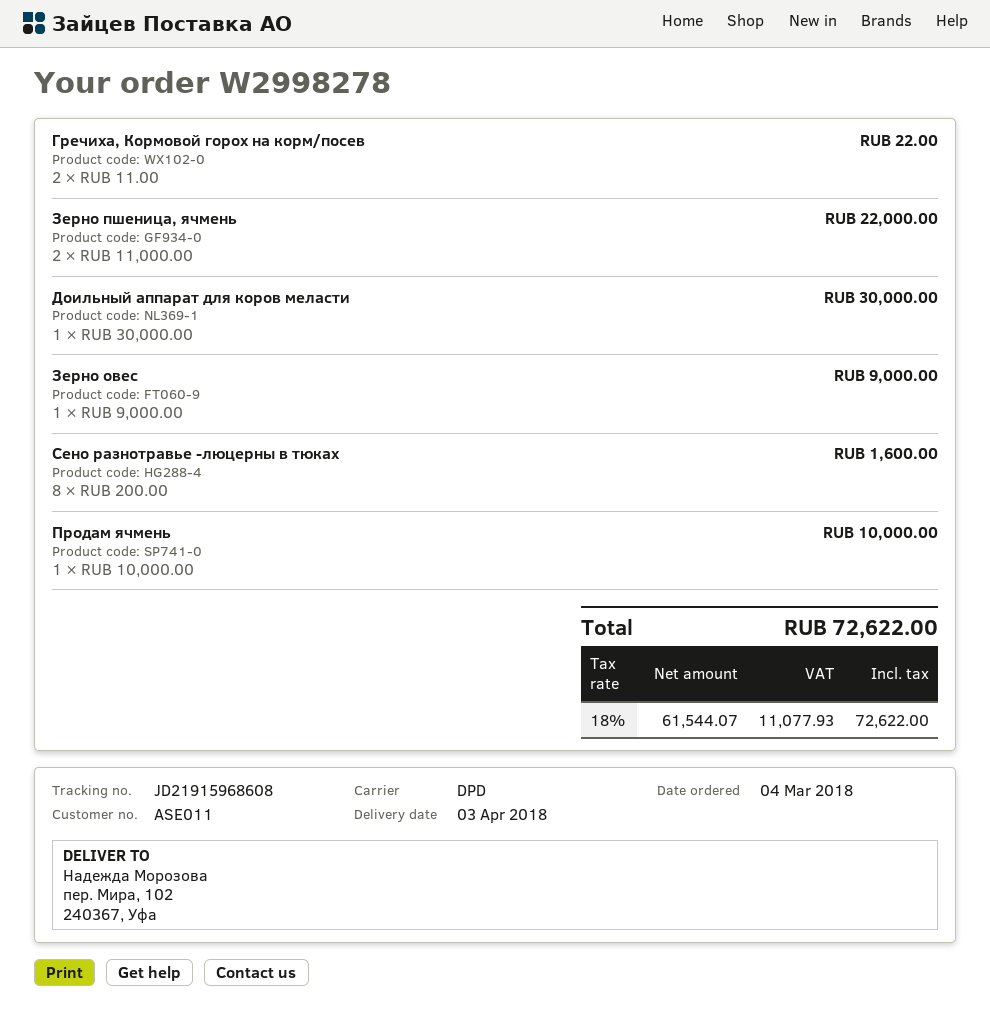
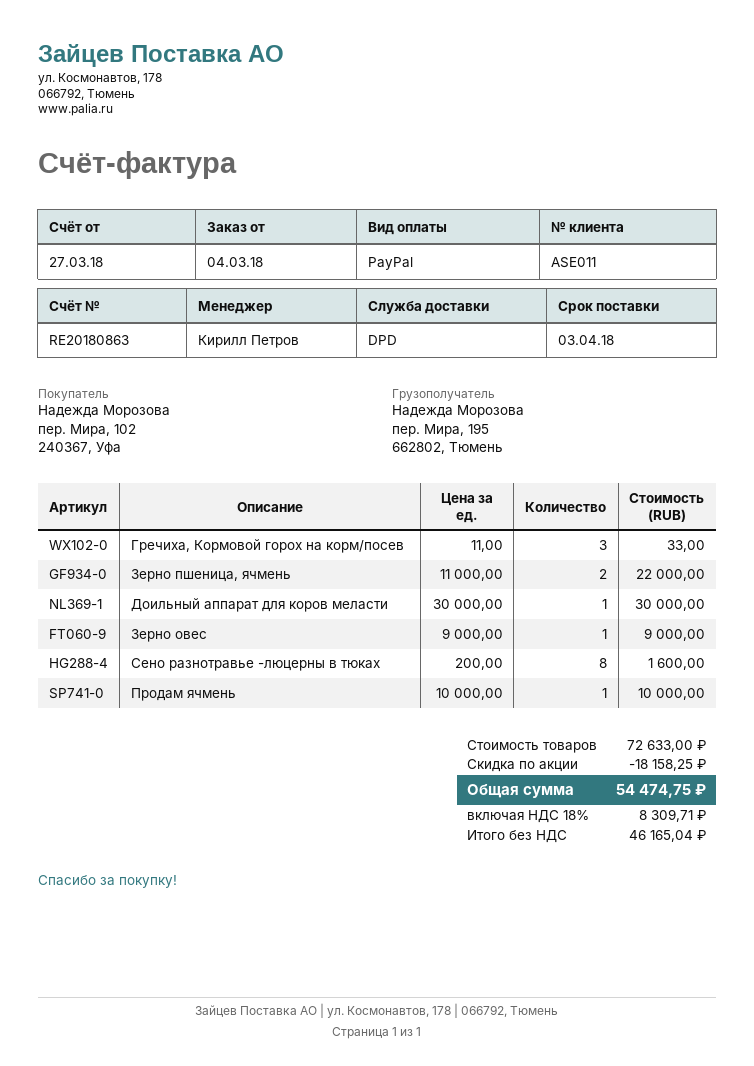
ship to: пер. Мира, 102, 240367, Уфа -> пер. Мира, 195, 662802, Тюмень
Гречиха, Кормовой горох на корм/посев: 2 x 11.00 = 22.00 -> 3 x 11.00 = 33.00
discount: none -> 18158.25
net: 61544.07 -> 46165.04
tax: 18% = 11077.93 -> 18% = 8309.71
total: 72622.00 -> 54474.75

